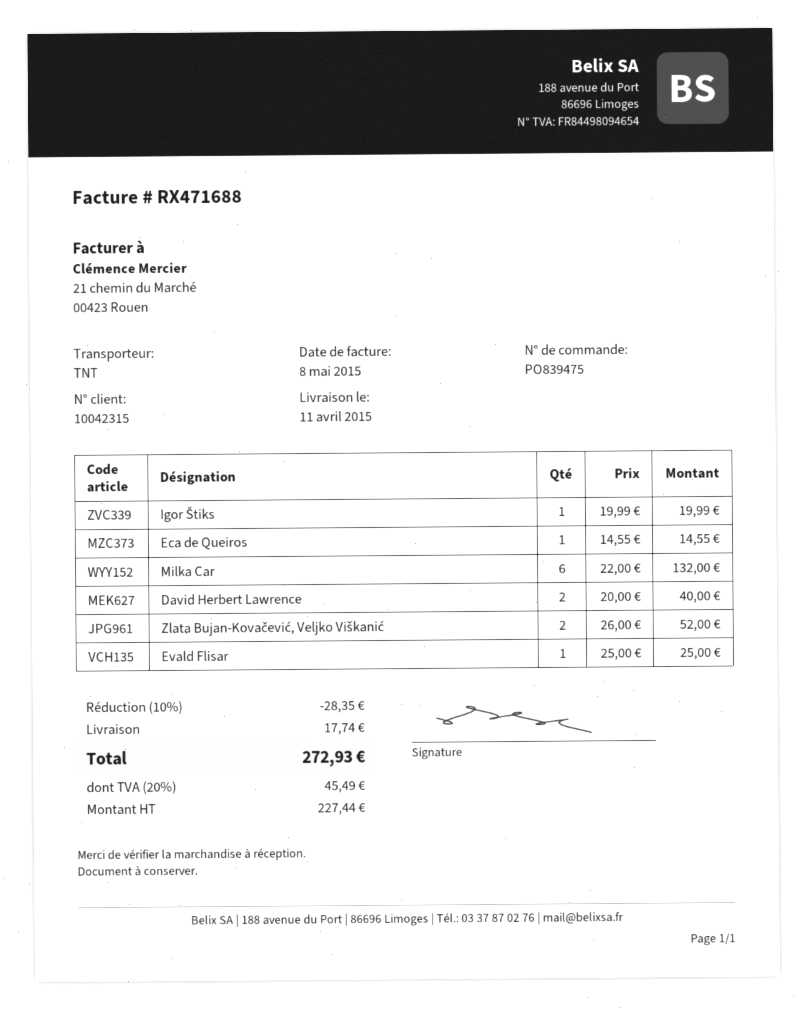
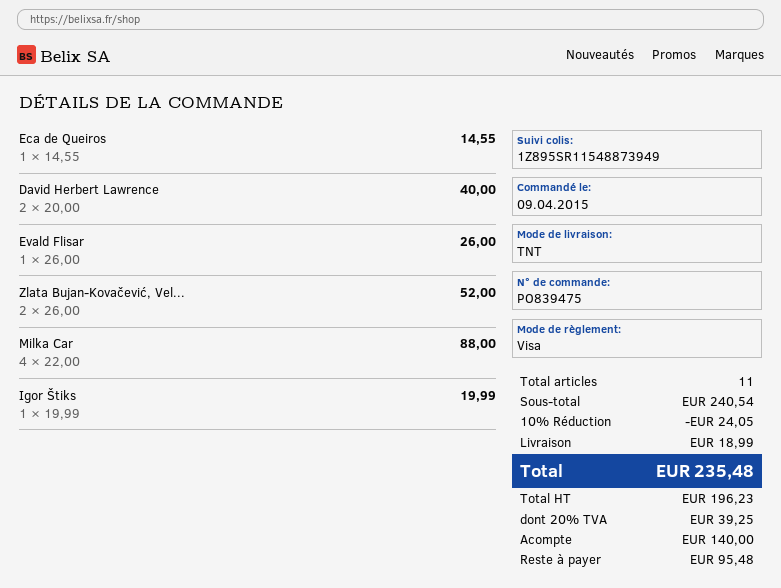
Milka Car: 6 x 22.00 = 132.00 -> 4 x 22.00 = 88.00
Evald Flisar: 1 x 25.00 = 25.00 -> 1 x 26.00 = 26.00
discount: 10% = 28.35 -> 10% = 24.05
shipping: 17.74 -> 18.99
net: 227.44 -> 196.23
tax: 20% = 45.49 -> 20% = 39.25
total: 272.93 -> 235.48

